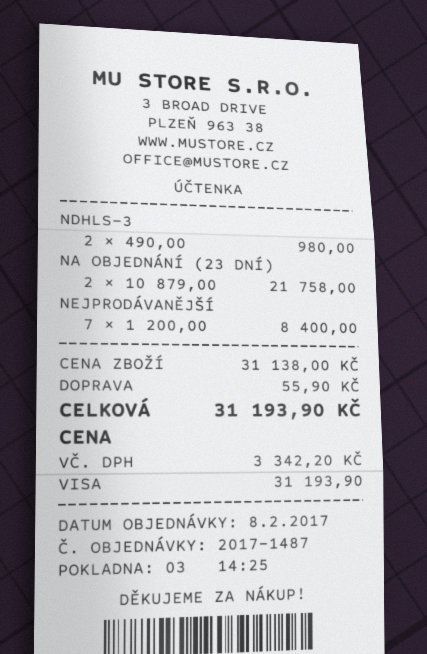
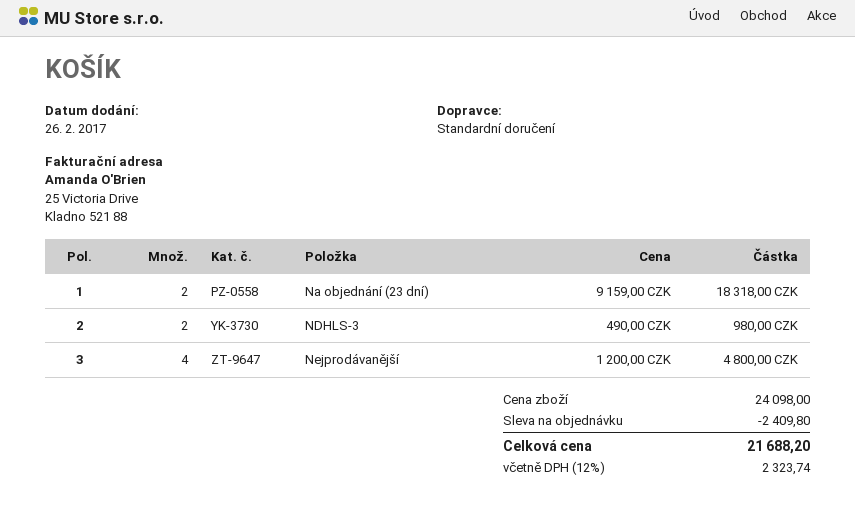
NA OBJEDNÁNÍ (23 DNÍ): 2 x 10879.00 = 21758.00 -> 2 x 9159.00 = 18318.00
NEJPRODÁVANĚJŠÍ: 7 x 1200.00 = 8400.00 -> 4 x 1200.00 = 4800.00
subtotal: 31138.00 -> 24098.00
discount: none -> 2409.80
shipping: 55.90 -> none
tax: 3342.20 -> 2323.74
total: 31193.90 -> 21688.20

